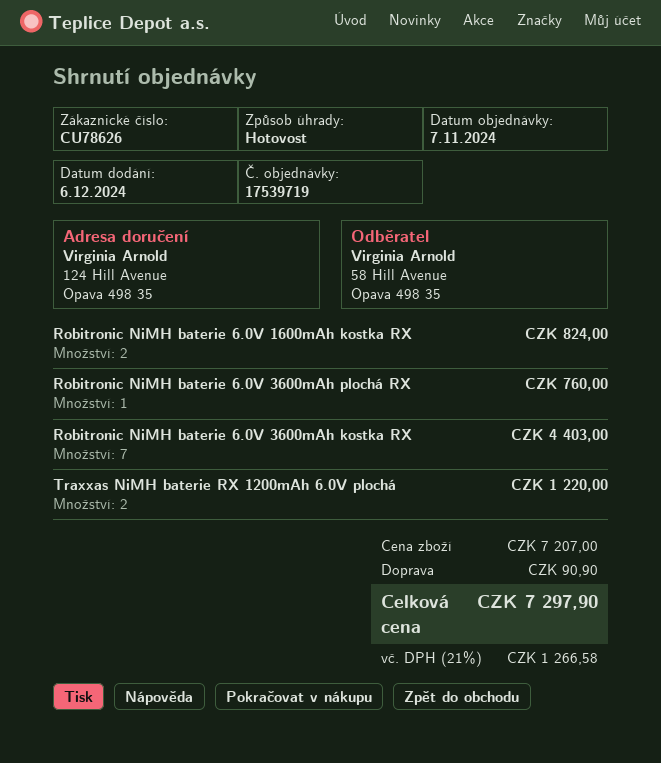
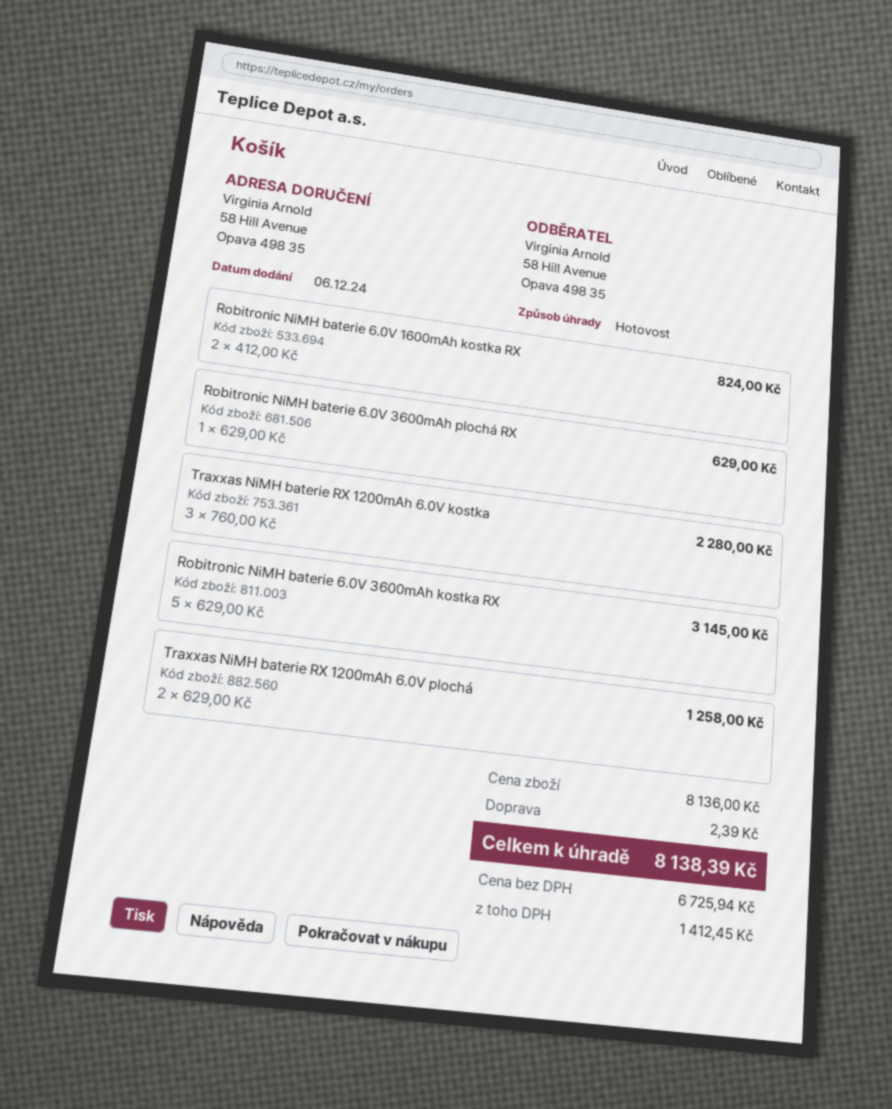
ship to: 124 Hill Avenue, Opava 498 35 -> 58 Hill Avenue, Opava 498 35
Robitronic NiMH baterie 6.0V 3600mAh plochá RX: 1 for 760.00 -> 1 for 629.00
Robitronic NiMH baterie 6.0V 3600mAh kostka RX: 7 for 4403.00 -> 5 for 3145.00
Traxxas NiMH baterie RX 1200mAh 6.0V plochá: 2 for 1220.00 -> 2 for 1258.00
Traxxas NiMH baterie RX 1200mAh 6.0V kostka: none -> 3 for 2280.00
subtotal: 7207.00 -> 8136.00
shipping: 90.90 -> 2.39
tax: 1266.58 -> 1412.45
total: 7297.90 -> 8138.39

